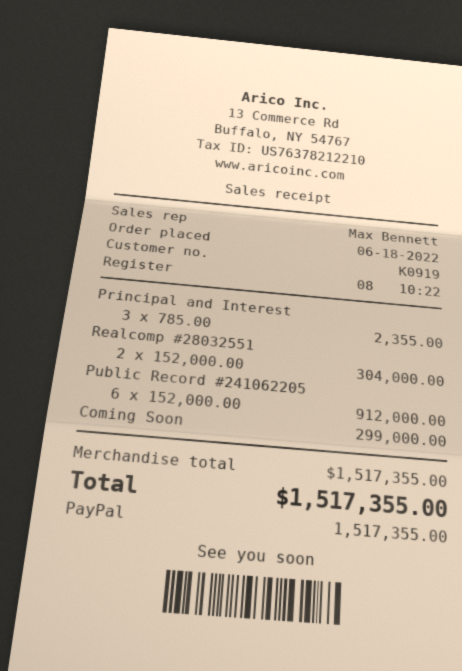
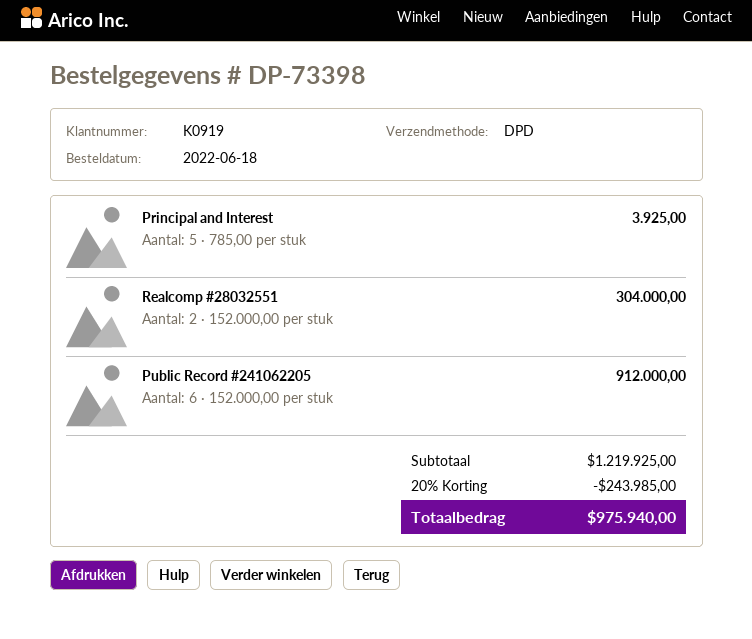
Principal and Interest: 3 x 785.00 = 2355.00 -> 5 x 785.00 = 3925.00
Coming Soon: 1 x 299000.00 = 299000.00 -> none
subtotal: 1517355.00 -> 1219925.00
discount: none -> 20% = 243985.00
total: 1517355.00 -> 975940.00

